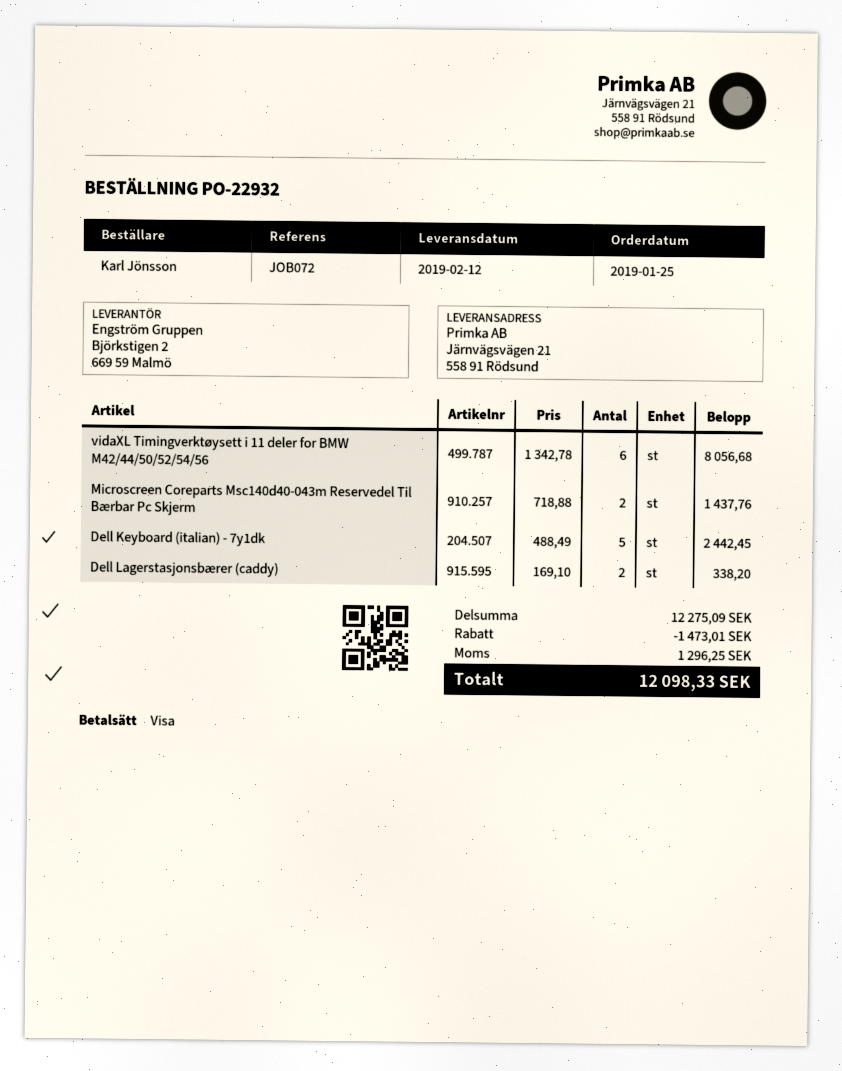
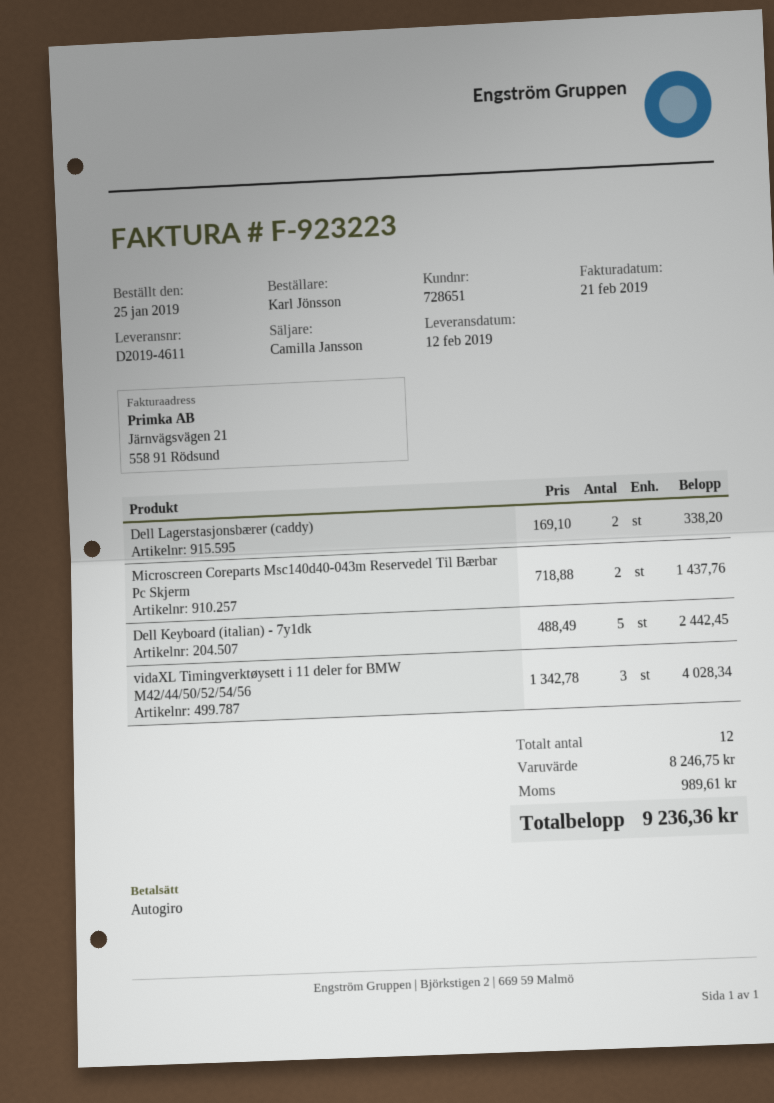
payment method: Visa -> direct debit
vidaXL Timingverktøysett i 11 deler for BMW M42/44/50/52/54/56: 6 x 1342.78 = 8056.68 -> 3 x 1342.78 = 4028.34
subtotal: 12275.09 -> 8246.75
discount: 1473.01 -> none
tax: 1296.25 -> 989.61
total: 12098.33 -> 9236.36

